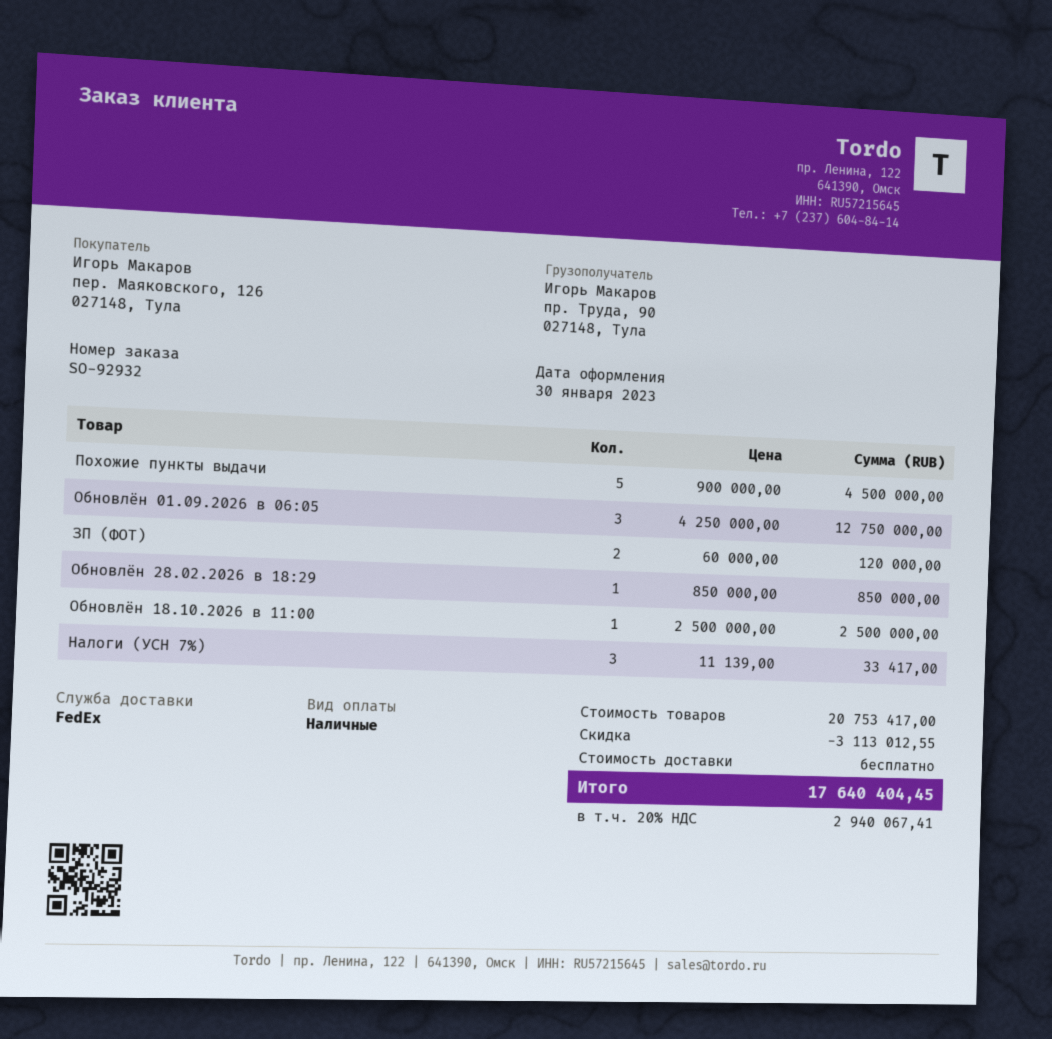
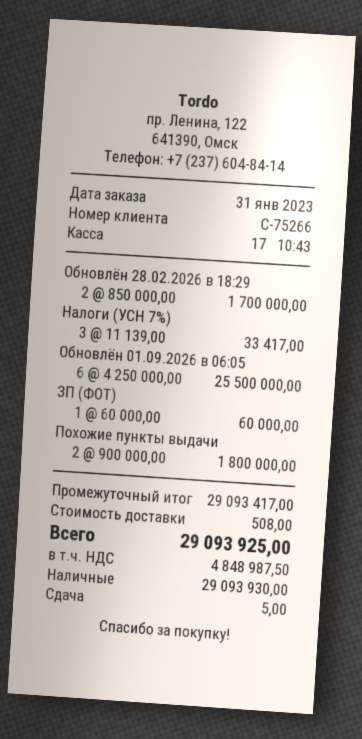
order date: 2023-01-30 -> 2023-01-31
Похожие пункты выдачи: 5 x 900000.00 = 4500000.00 -> 2 x 900000.00 = 1800000.00
Обновлён 01.09.2026 в 06:05: 3 x 4250000.00 = 12750000.00 -> 6 x 4250000.00 = 25500000.00
ЗП (ФОТ): 2 x 60000.00 = 120000.00 -> 1 x 60000.00 = 60000.00
Обновлён 28.02.2026 в 18:29: 1 x 850000.00 = 850000.00 -> 2 x 850000.00 = 1700000.00
Обновлён 18.10.2026 в 11:00: 1 x 2500000.00 = 2500000.00 -> none
subtotal: 20753417.00 -> 29093417.00
discount: 3113012.55 -> none
shipping: 0.00 -> 508.00
tax: 2940067.41 -> 4848987.50
total: 17640404.45 -> 29093925.00

